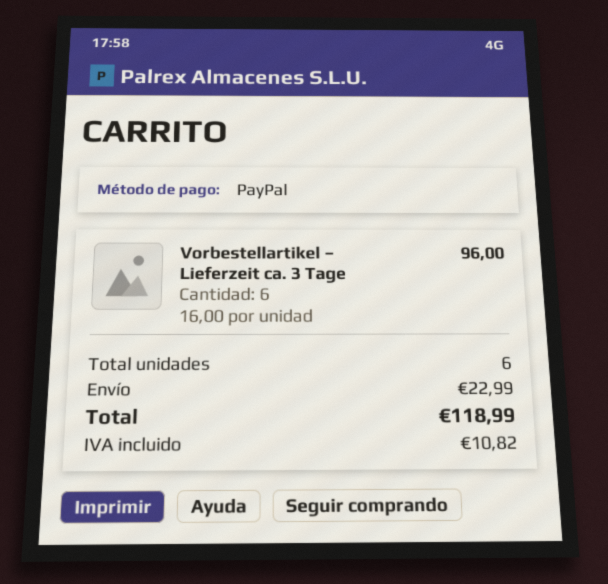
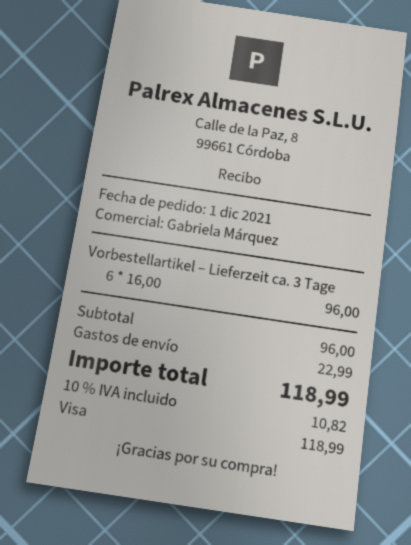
payment method: PayPal -> Visa

